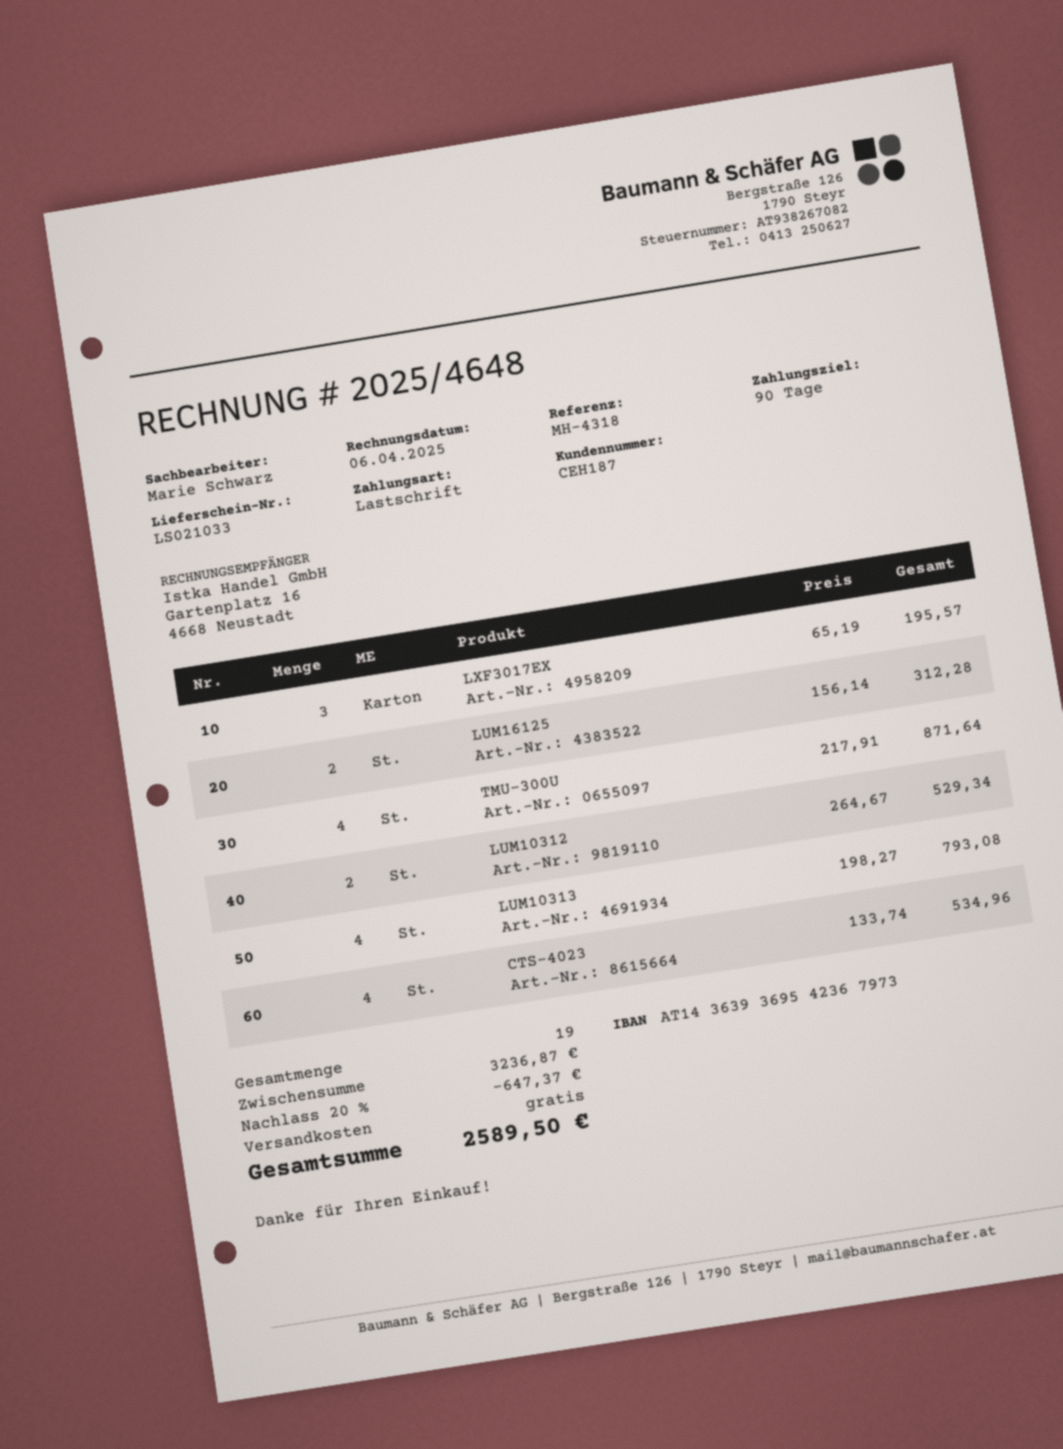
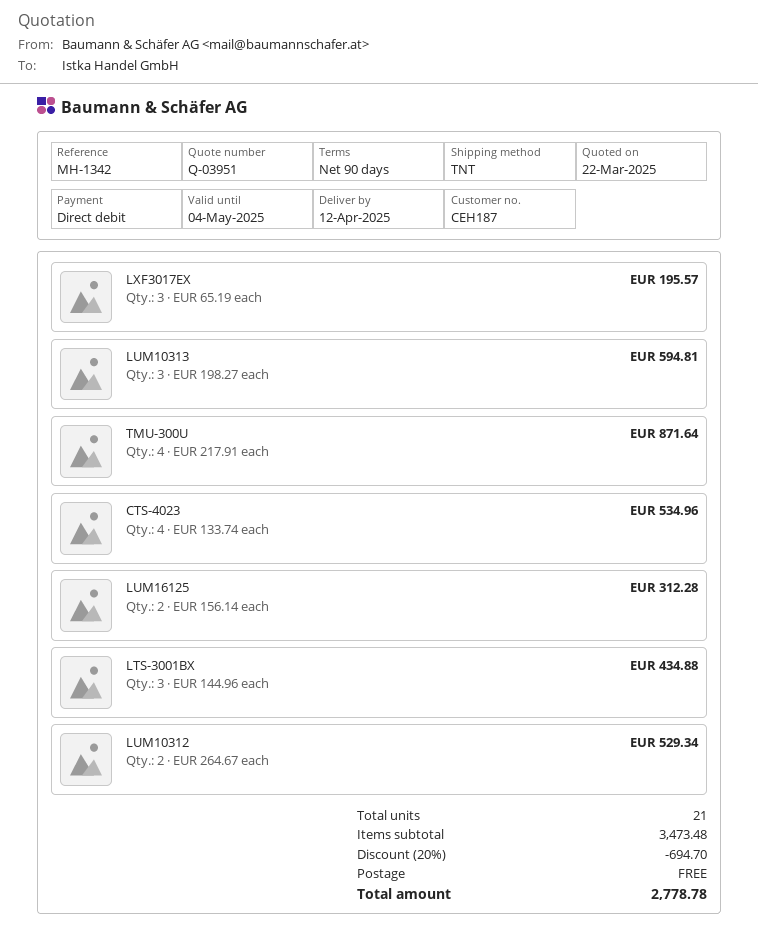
reference: MH-4318 -> MH-1342
LUM10313: 4 x 198.27 = 793.08 -> 3 x 198.27 = 594.81
LTS-3001BX: none -> 3 x 144.96 = 434.88
total quantity: 19 -> 21
subtotal: 3236.87 -> 3473.48
discount: 20% = 647.37 -> 20% = 694.70
total: 2589.50 -> 2778.78

